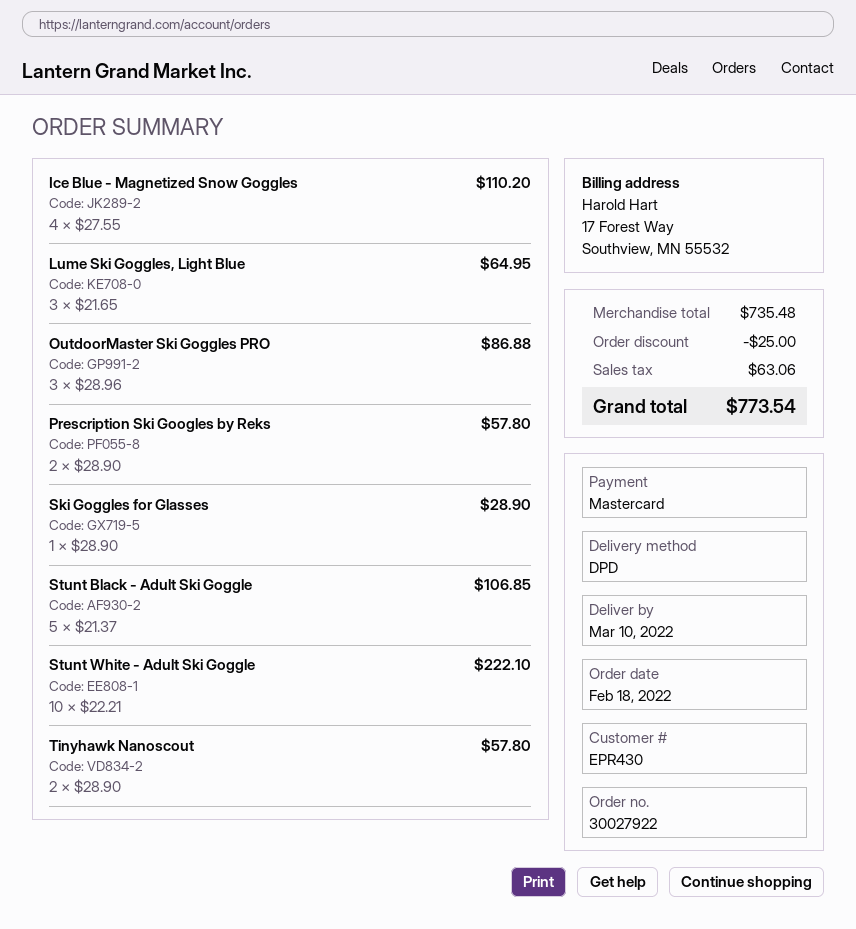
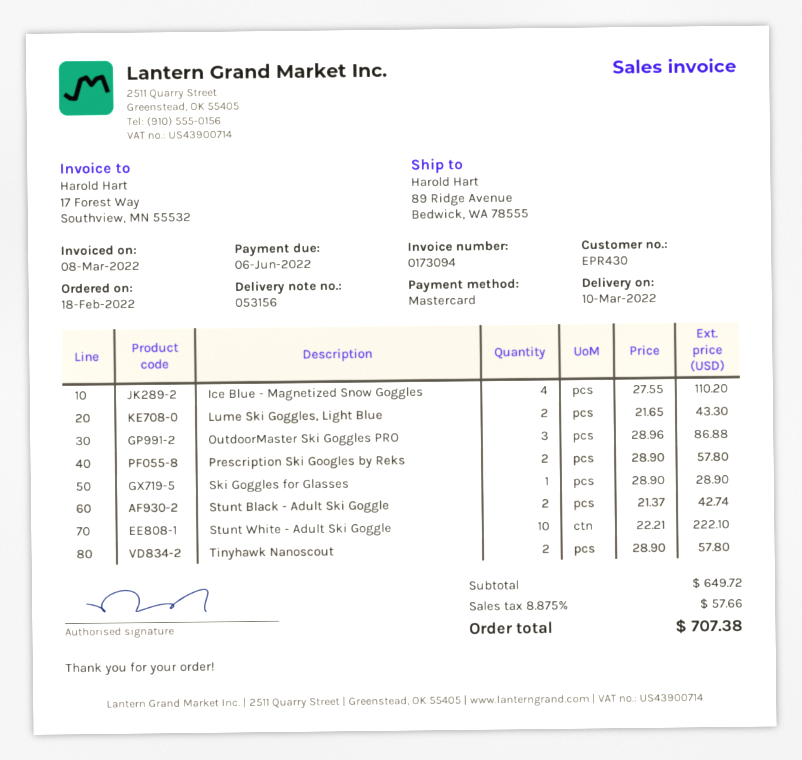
Lume Ski Goggles, Light Blue: 3 x 21.65 = 64.95 -> 2 x 21.65 = 43.30
Stunt Black - Adult Ski Goggle: 5 x 21.37 = 106.85 -> 2 x 21.37 = 42.74
subtotal: 735.48 -> 649.72
discount: 25.00 -> none
tax: 63.06 -> 57.66
total: 773.54 -> 707.38

